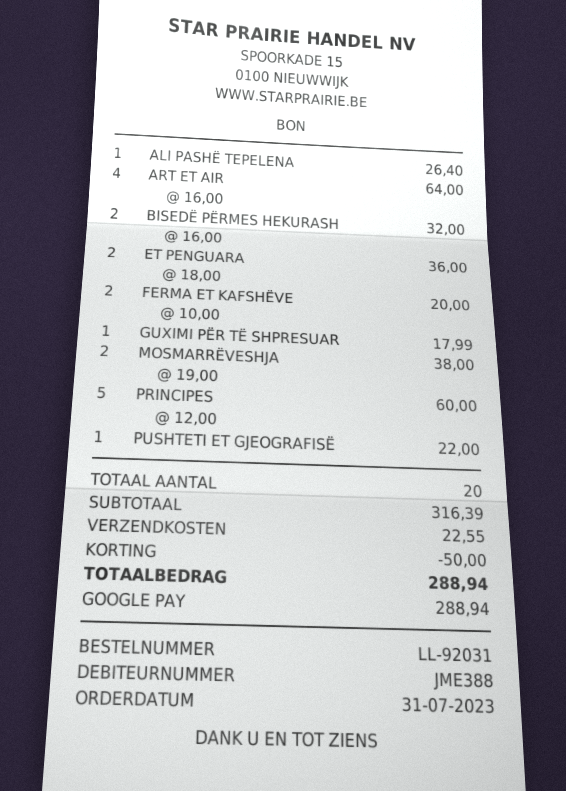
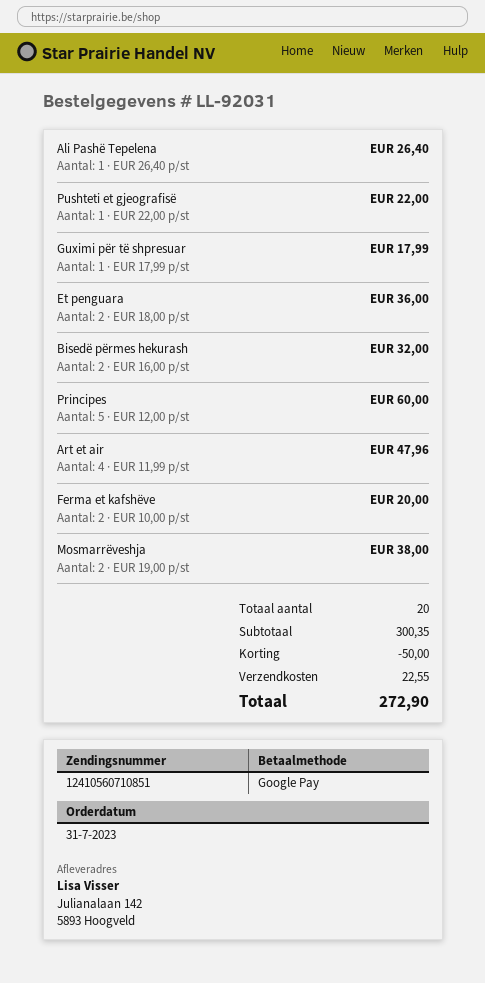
ART ET AIR: 4 x 16.00 = 64.00 -> 4 x 11.99 = 47.96
subtotal: 316.39 -> 300.35
total: 288.94 -> 272.90

